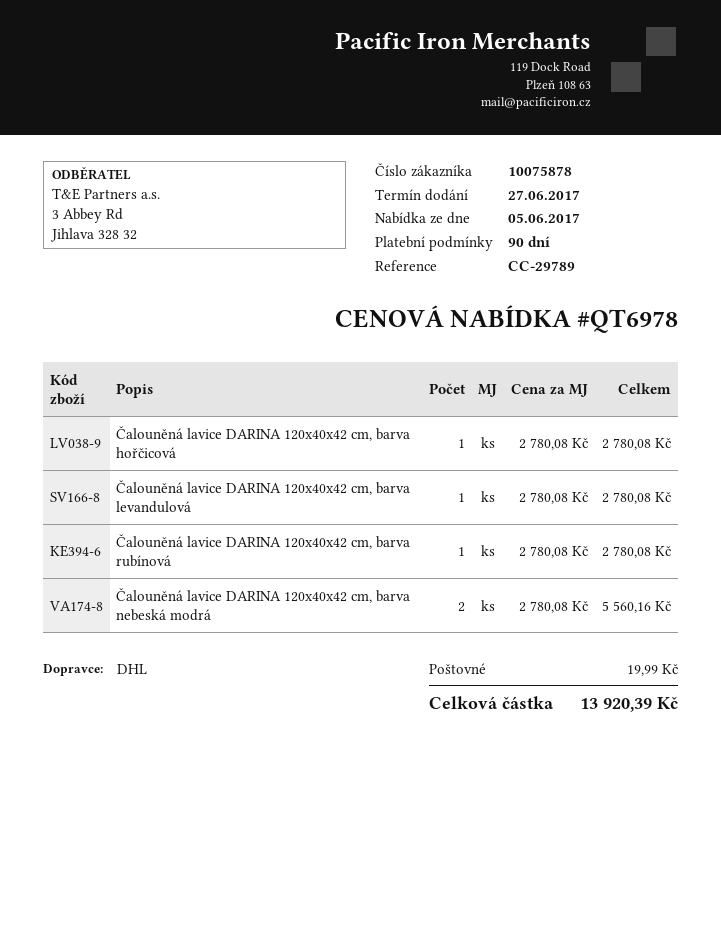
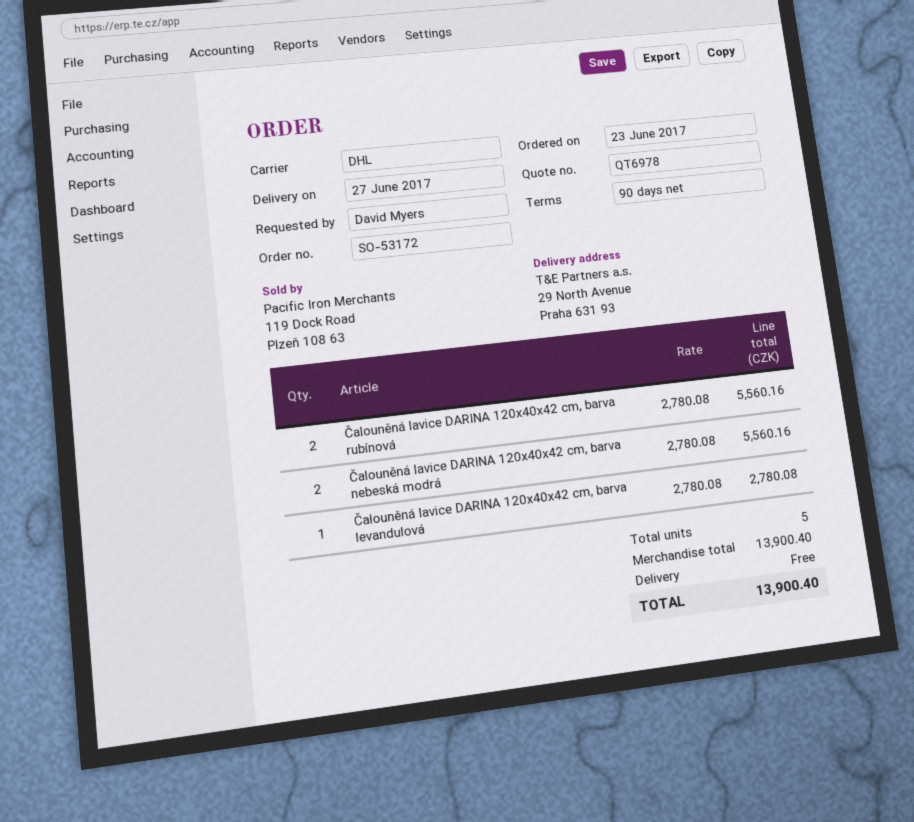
Čalouněná lavice DARINA 120x40x42 cm, barva hořčicová: 1 x 2780.08 = 2780.08 -> none
Čalouněná lavice DARINA 120x40x42 cm, barva rubínová: 1 x 2780.08 = 2780.08 -> 2 x 2780.08 = 5560.16
shipping: 19.99 -> 0.00
total: 13920.39 -> 13900.40

